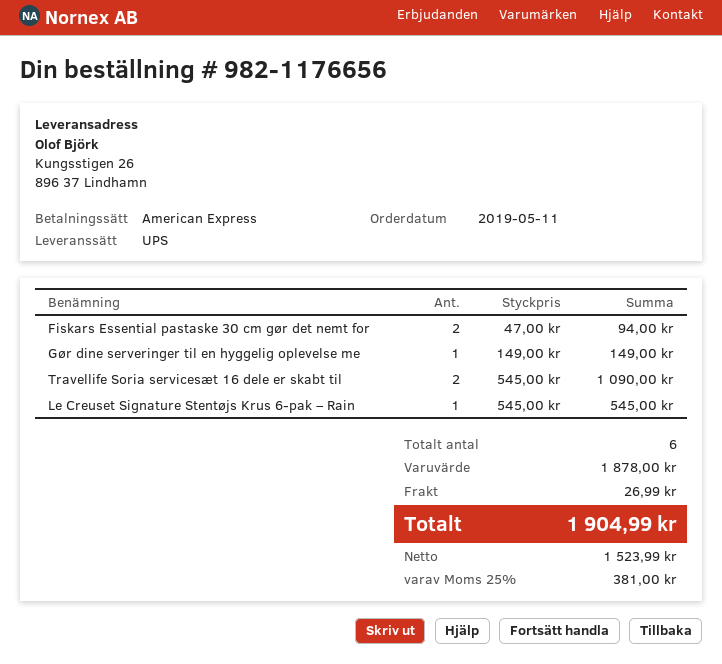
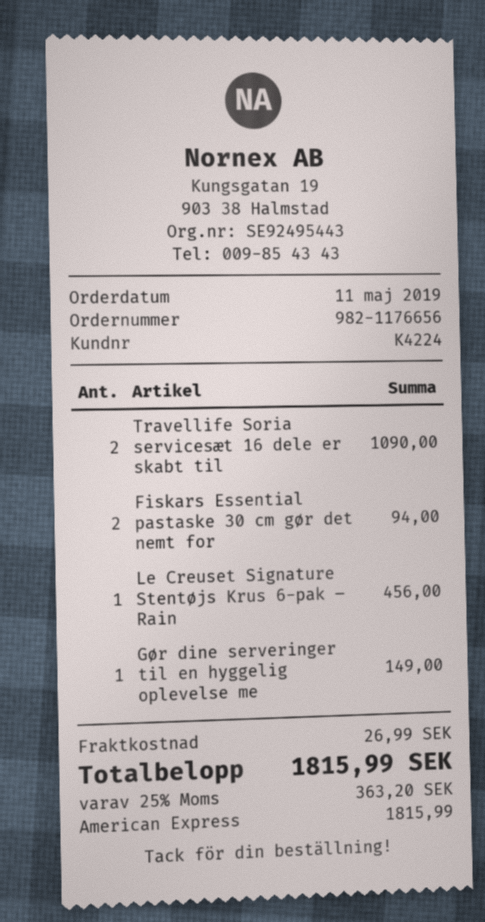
Le Creuset Signature Stentøjs Krus 6-pak – Rain: 1 for 545.00 -> 1 for 456.00
tax: 25% = 381.00 -> 25% = 363.20
total: 1904.99 -> 1815.99

